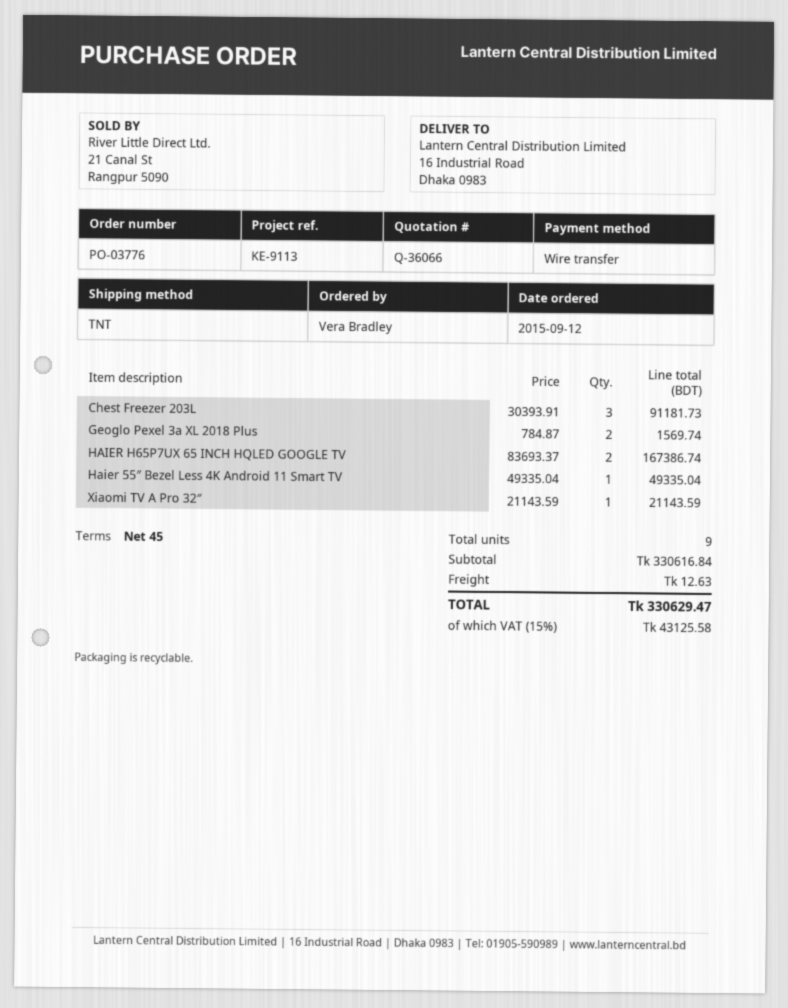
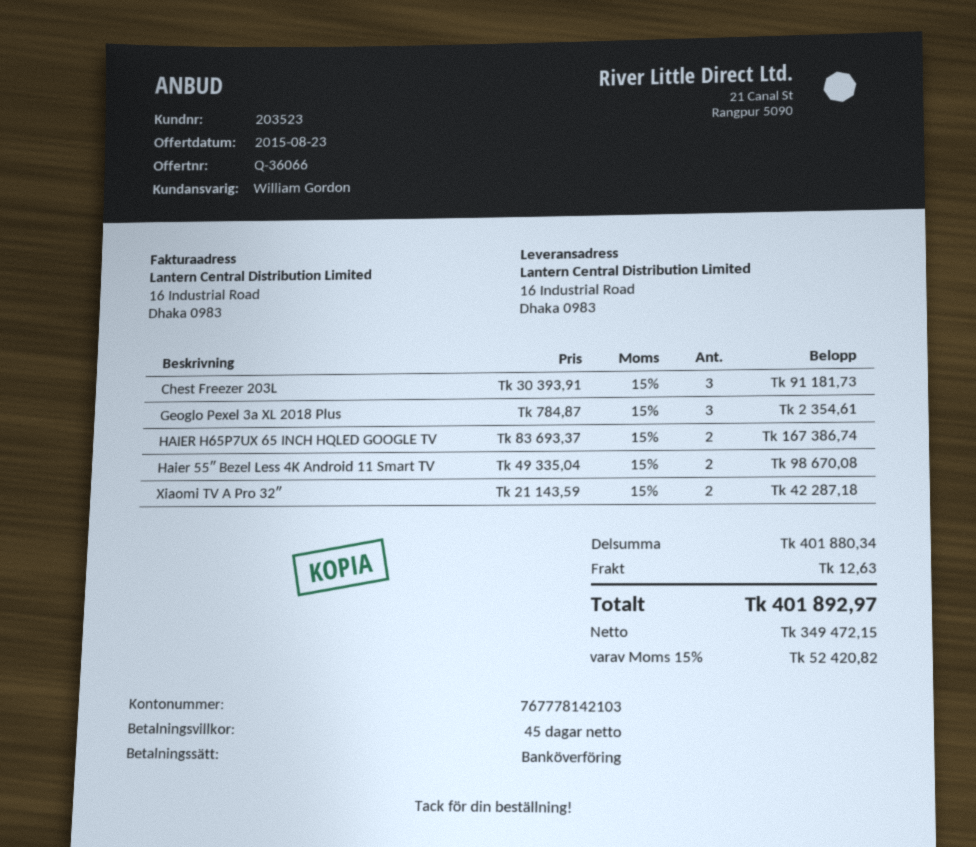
Geoglo Pexel 3a XL 2018 Plus: 2 x 784.87 = 1569.74 -> 3 x 784.87 = 2354.61
Haier 55″ Bezel Less 4K Android 11 Smart TV: 1 x 49335.04 = 49335.04 -> 2 x 49335.04 = 98670.08
Xiaomi TV A Pro 32″: 1 x 21143.59 = 21143.59 -> 2 x 21143.59 = 42287.18
subtotal: 330616.84 -> 401880.34
tax: 15% = 43125.58 -> 15% = 52420.82
total: 330629.47 -> 401892.97

